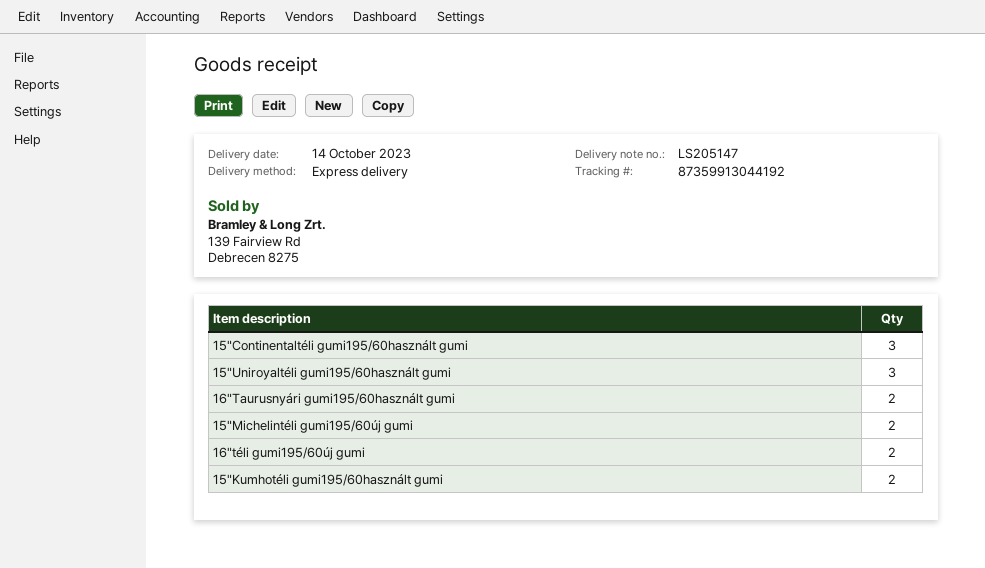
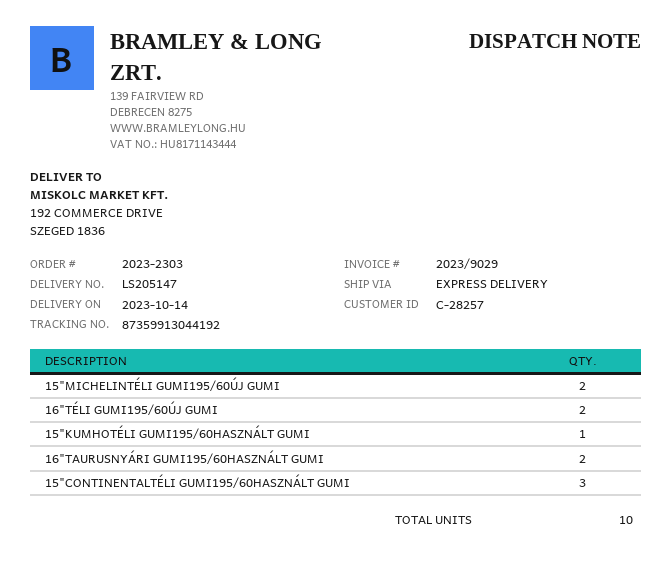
15"Uniroyaltéli gumi195/60használt gumi: 3 -> none
15"Kumhotéli gumi195/60használt gumi: 2 -> 1

